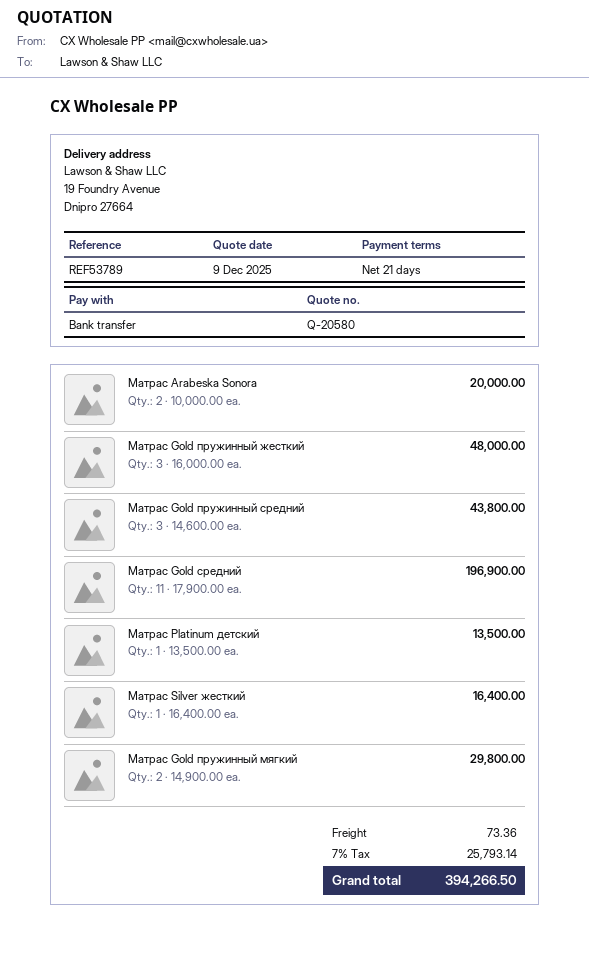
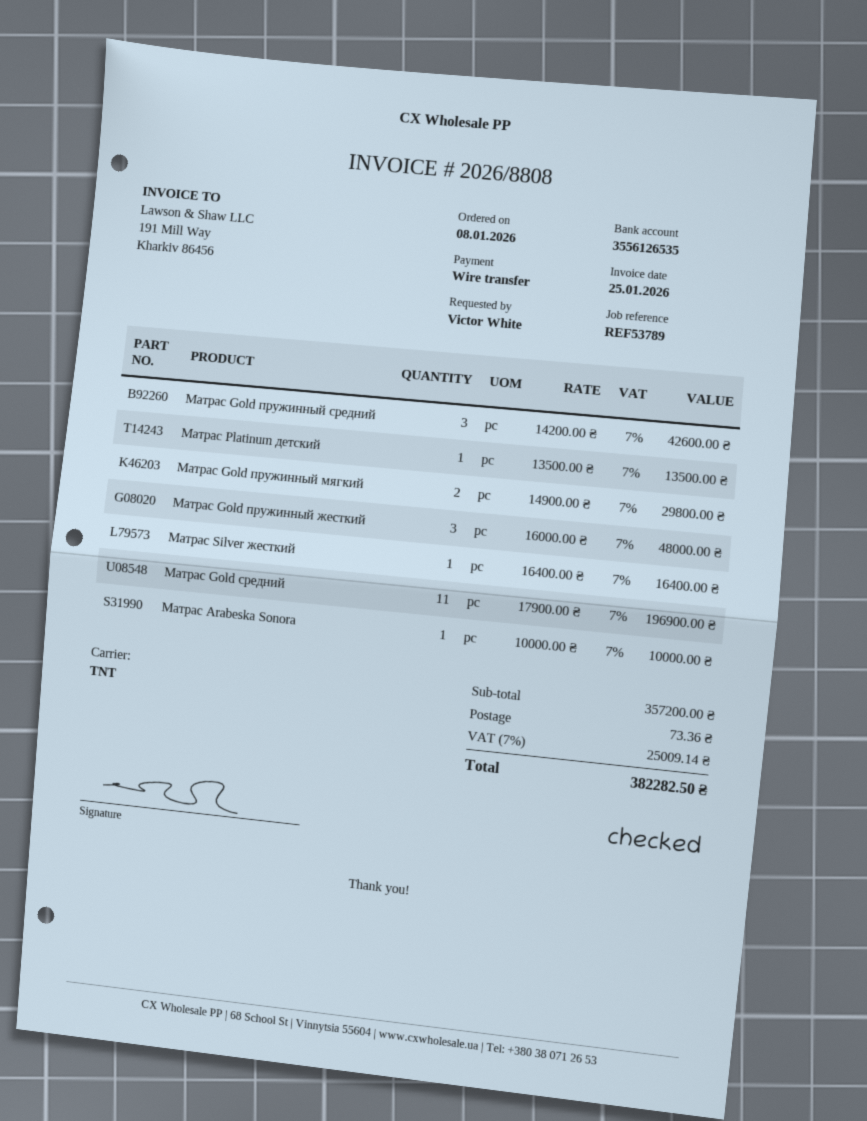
Матрас Arabeska Sonora: 2 x 10000.00 = 20000.00 -> 1 x 10000.00 = 10000.00
Матрас Gold пружинный средний: 3 x 14600.00 = 43800.00 -> 3 x 14200.00 = 42600.00
tax: 7% = 25793.14 -> 7% = 25009.14
total: 394266.50 -> 382282.50

